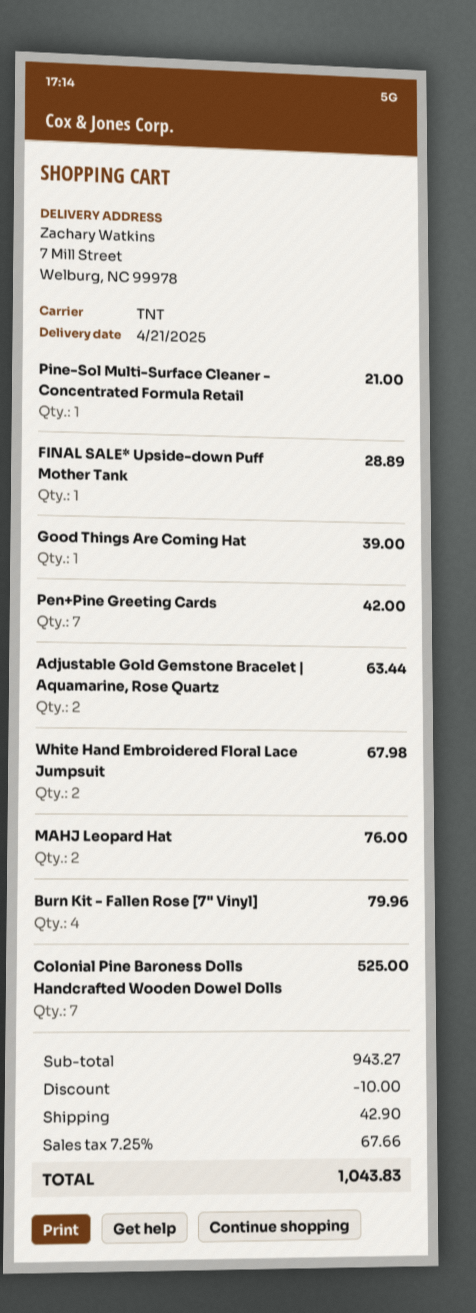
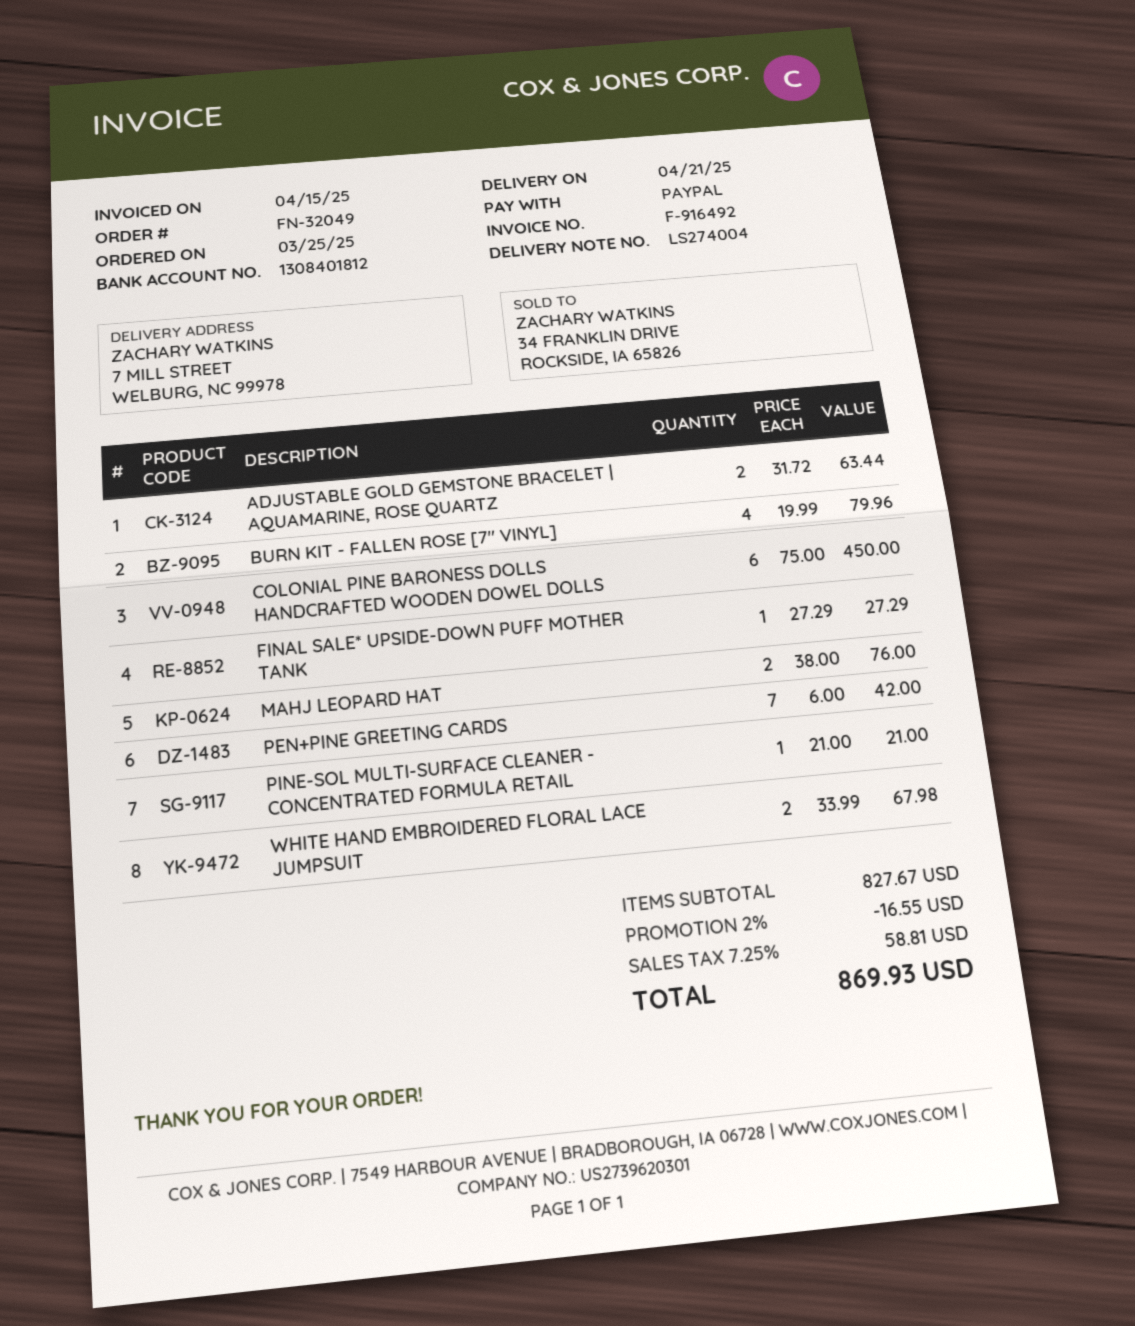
FINAL SALE* Upside-down Puff Mother Tank: 1 for 28.89 -> 1 for 27.29
Good Things Are Coming Hat: 1 for 39.00 -> none
Colonial Pine Baroness Dolls Handcrafted Wooden Dowel Dolls: 7 for 525.00 -> 6 for 450.00
subtotal: 943.27 -> 827.67
discount: 10.00 -> 16.55
shipping: 42.90 -> none
tax: 7.25% = 67.66 -> 7.25% = 58.81
total: 1043.83 -> 869.93

